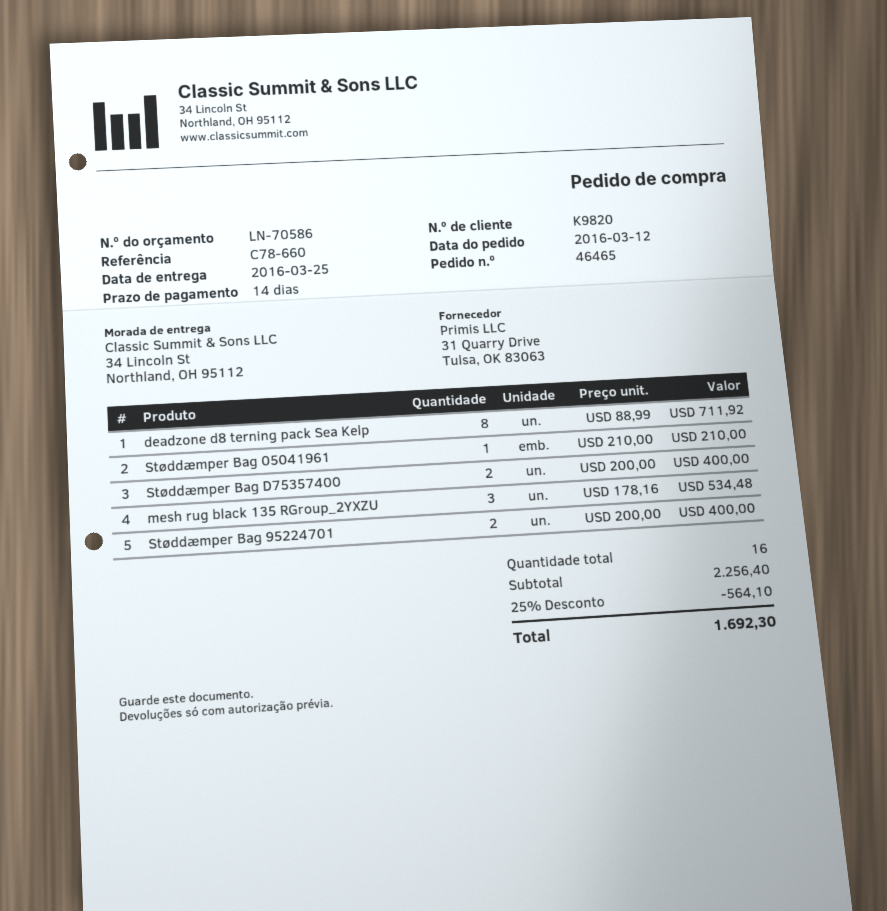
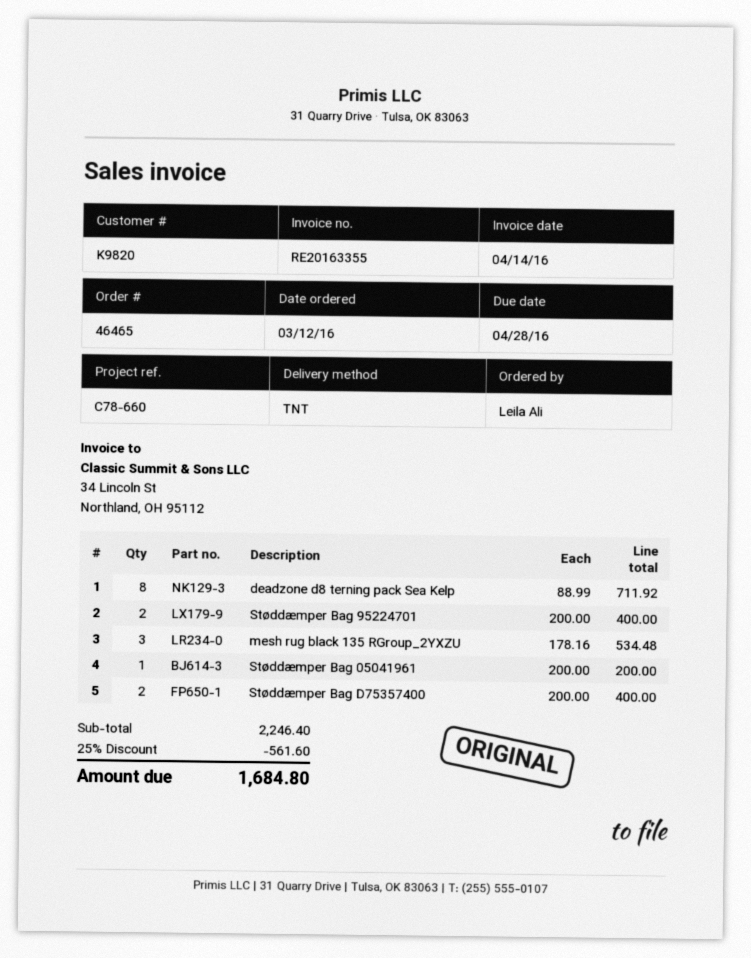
Støddæmper Bag 05041961: 1 x 210.00 = 210.00 -> 1 x 200.00 = 200.00
subtotal: 2256.40 -> 2246.40
discount: 25% = 564.10 -> 25% = 561.60
total: 1692.30 -> 1684.80

